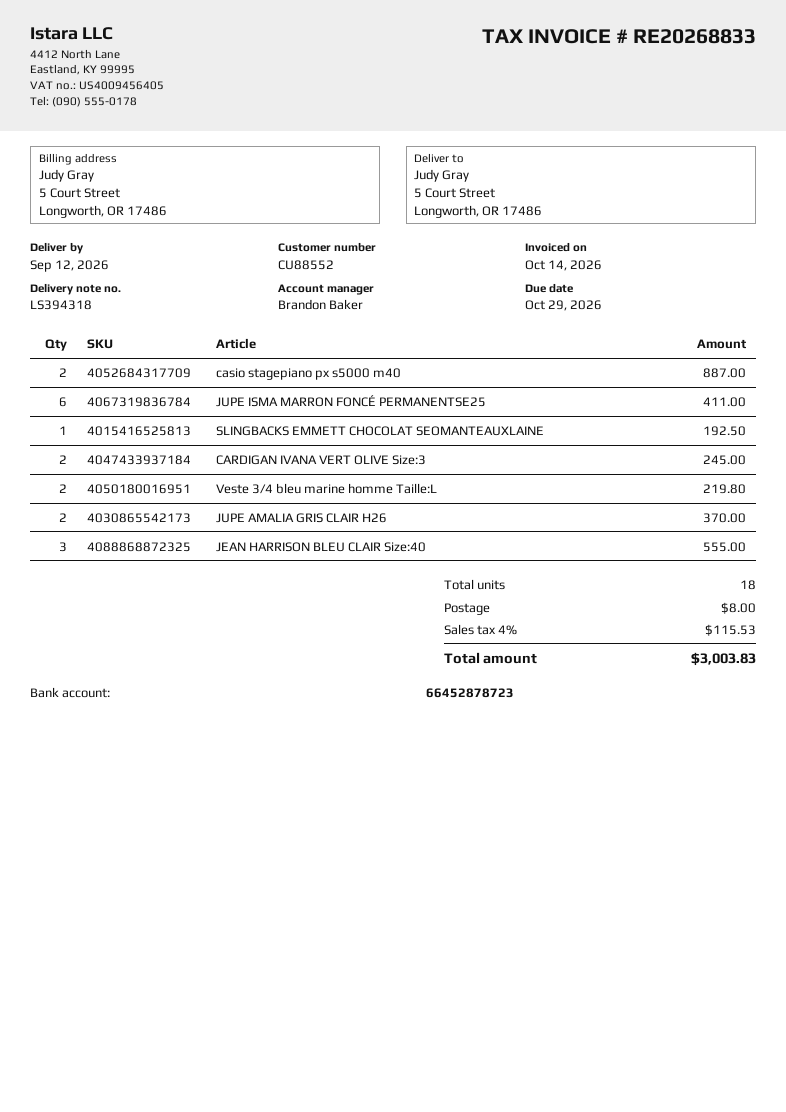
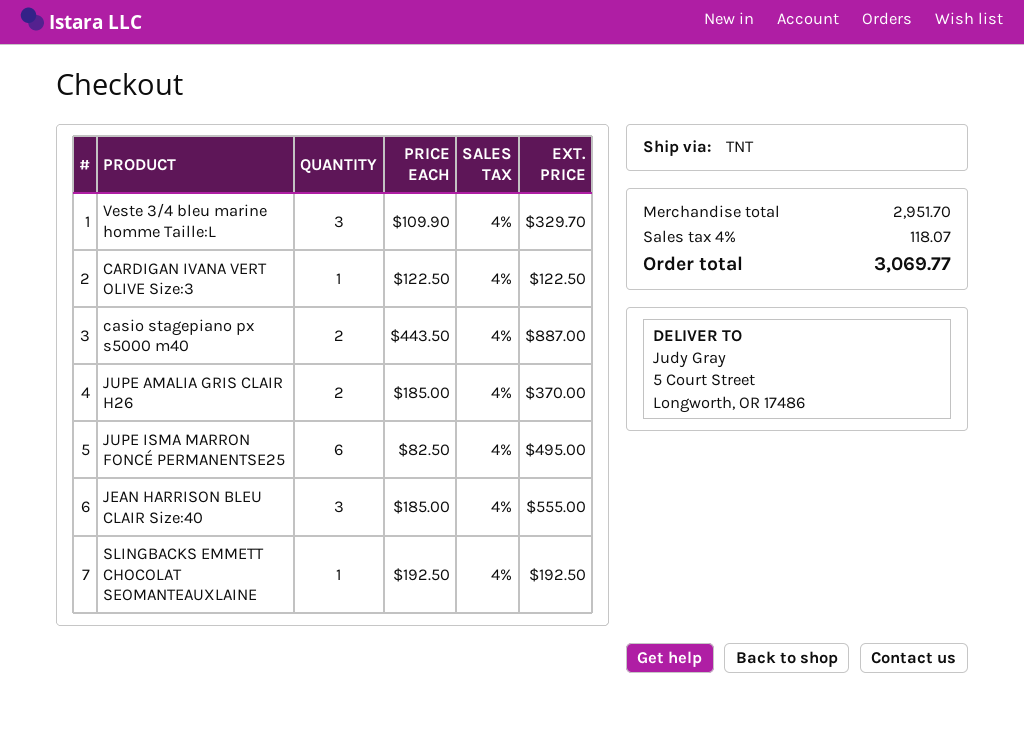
JUPE ISMA MARRON FONCÉ PERMANENTSE25: 6 for 411.00 -> 6 for 495.00
CARDIGAN IVANA VERT OLIVE Size:3: 2 for 245.00 -> 1 for 122.50
Veste 3/4 bleu marine homme Taille:L: 2 for 219.80 -> 3 for 329.70
shipping: 8.00 -> none
tax: 4% = 115.53 -> 4% = 118.07
total: 3003.83 -> 3069.77

